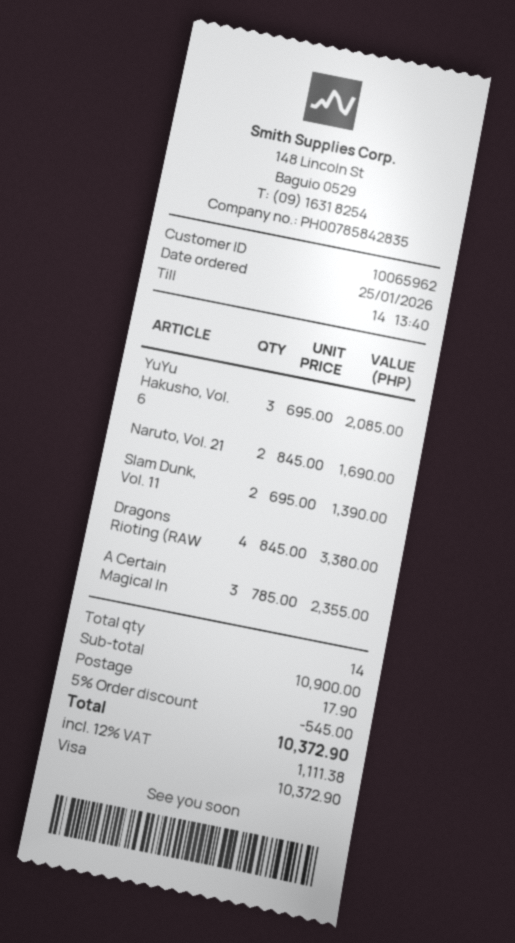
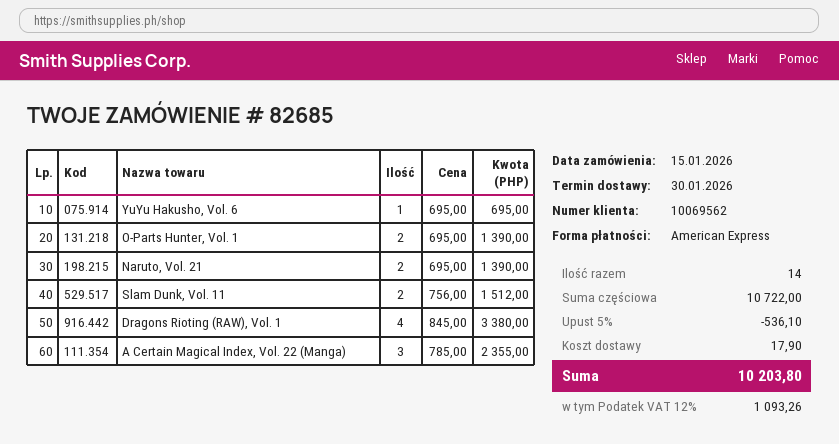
order date: 2026-01-25 -> 2026-01-15
customer number: 10065962 -> 10069562
payment method: Visa -> American Express
YuYu Hakusho, Vol. 6: 3 x 695.00 = 2085.00 -> 1 x 695.00 = 695.00
Naruto, Vol. 21: 2 x 845.00 = 1690.00 -> 2 x 695.00 = 1390.00
Slam Dunk, Vol. 11: 2 x 695.00 = 1390.00 -> 2 x 756.00 = 1512.00
O-Parts Hunter, Vol. 1: none -> 2 x 695.00 = 1390.00
subtotal: 10900.00 -> 10722.00
discount: 5% = 545.00 -> 5% = 536.10
tax: 12% = 1111.38 -> 12% = 1093.26
total: 10372.90 -> 10203.80

